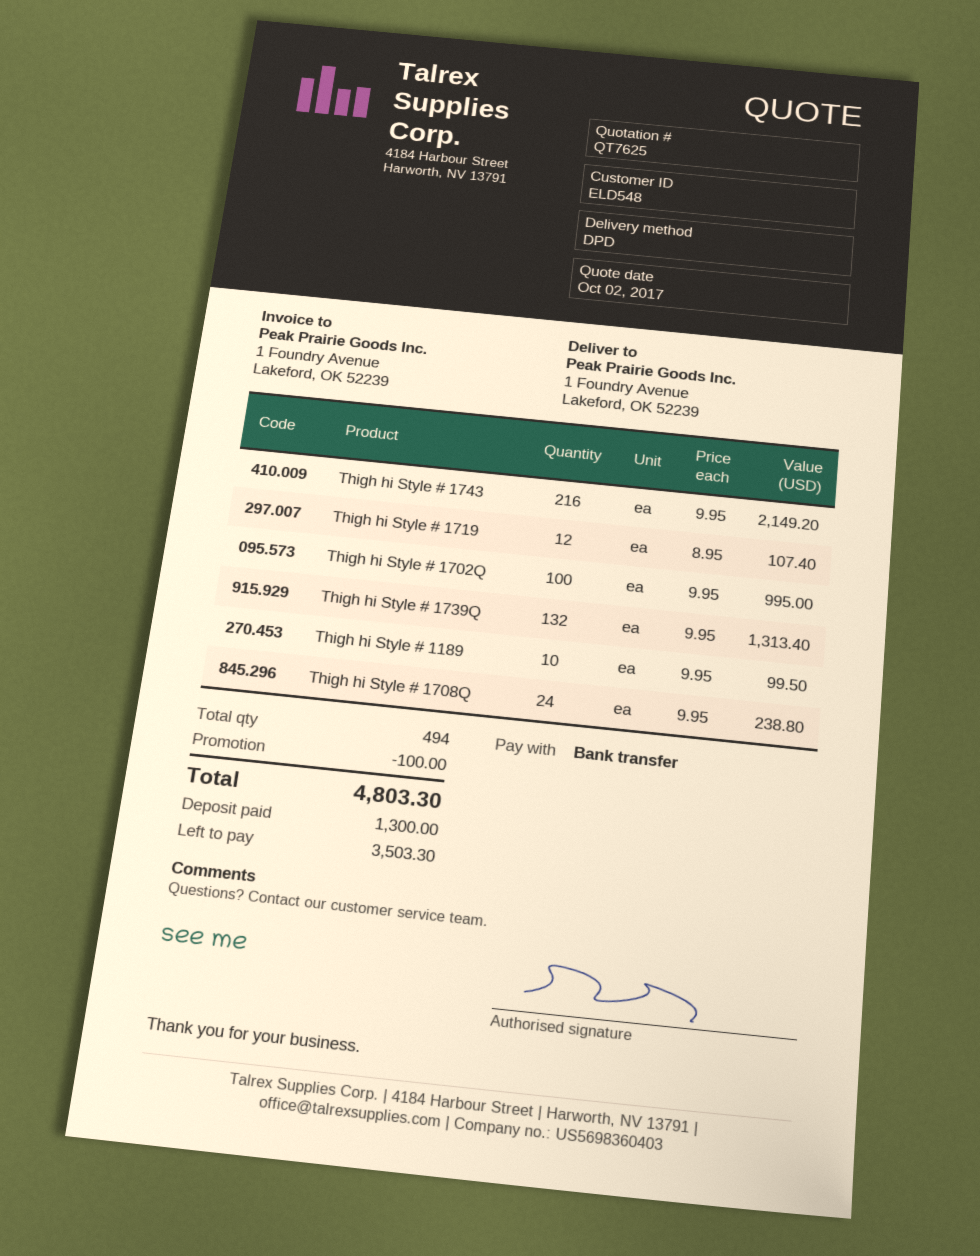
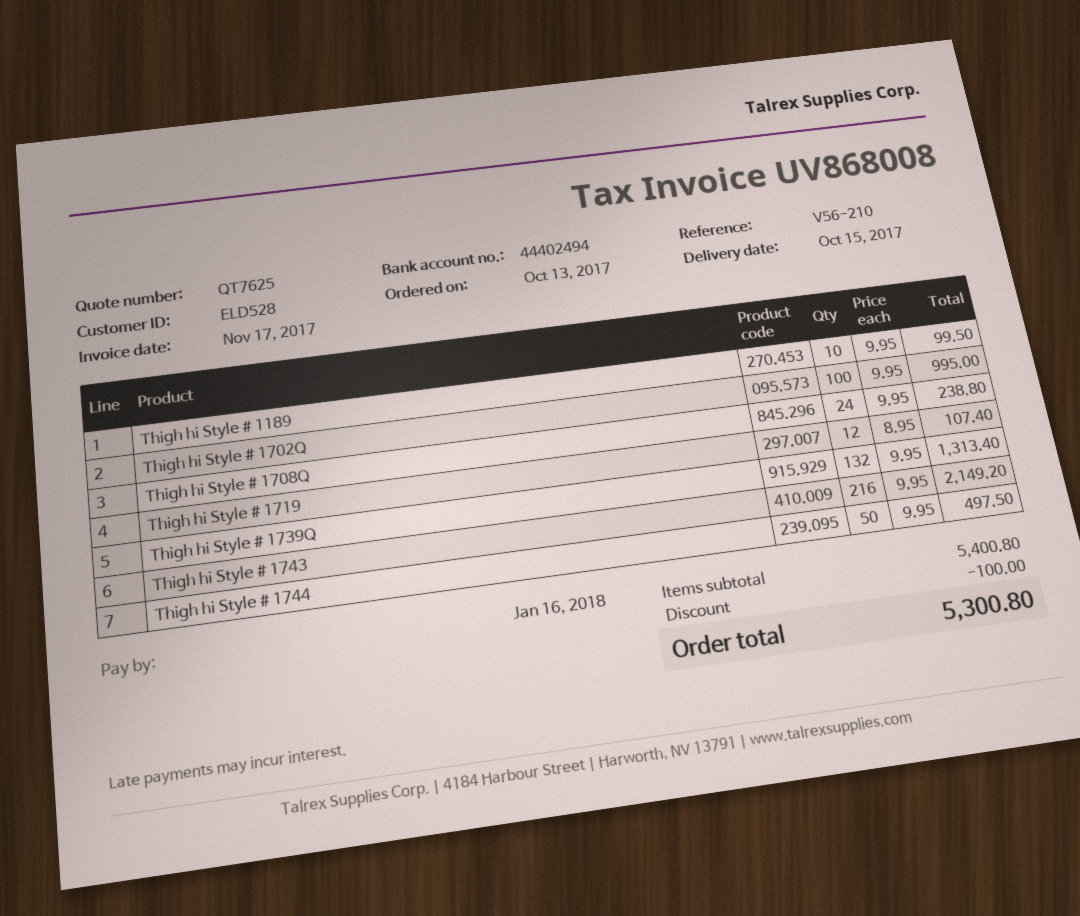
customer number: ELD548 -> ELD528
Thigh hi Style # 1744: none -> 50 x 9.95 = 497.50
total: 4803.30 -> 5300.80

